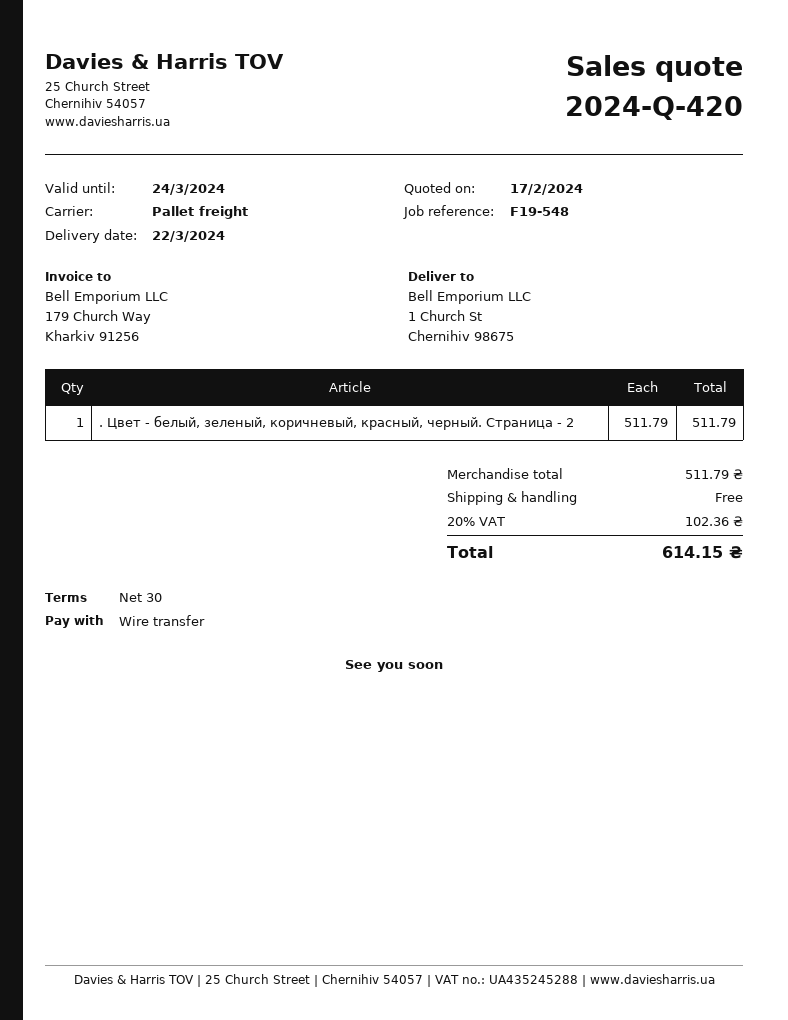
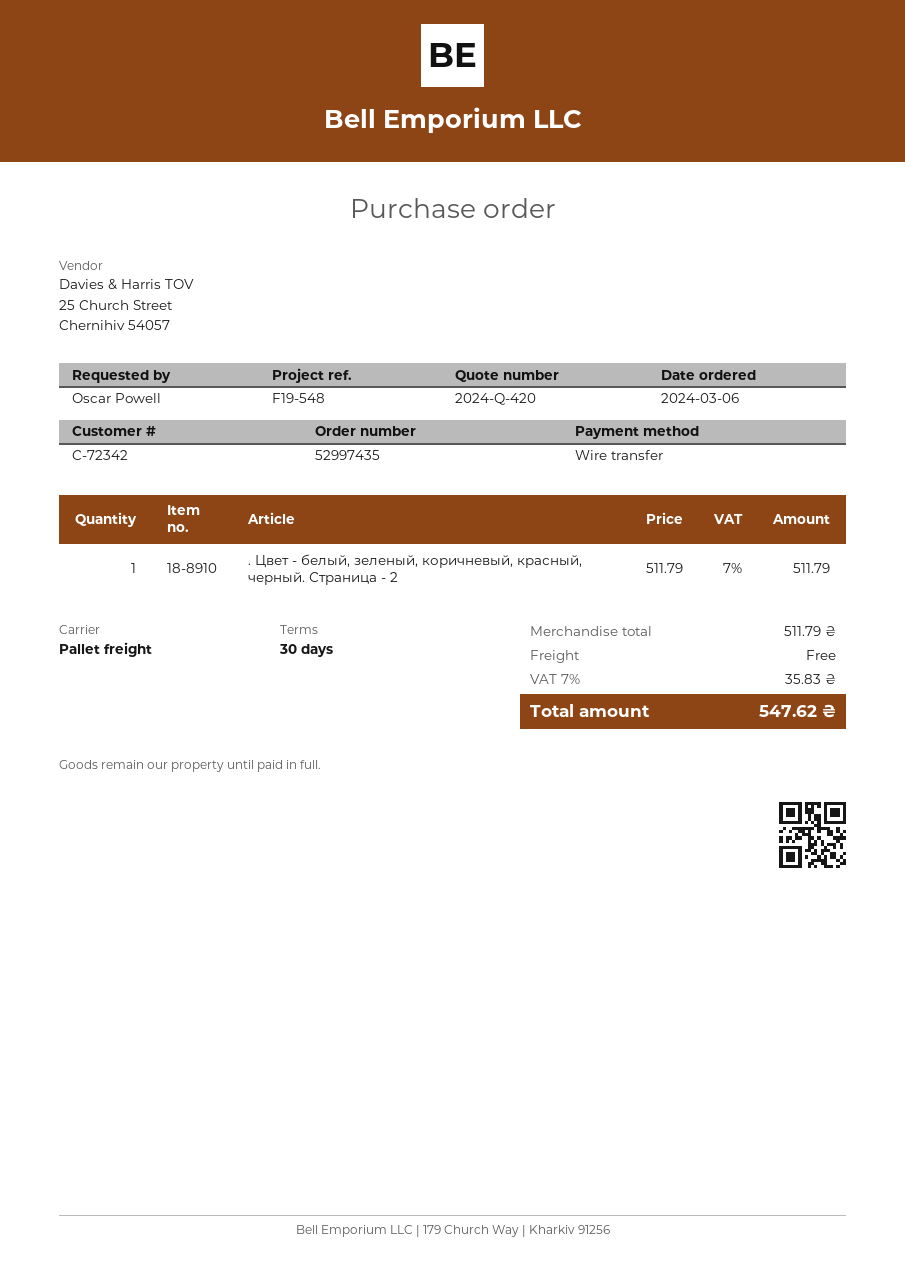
tax: 20% = 102.36 -> 7% = 35.83
total: 614.15 -> 547.62

